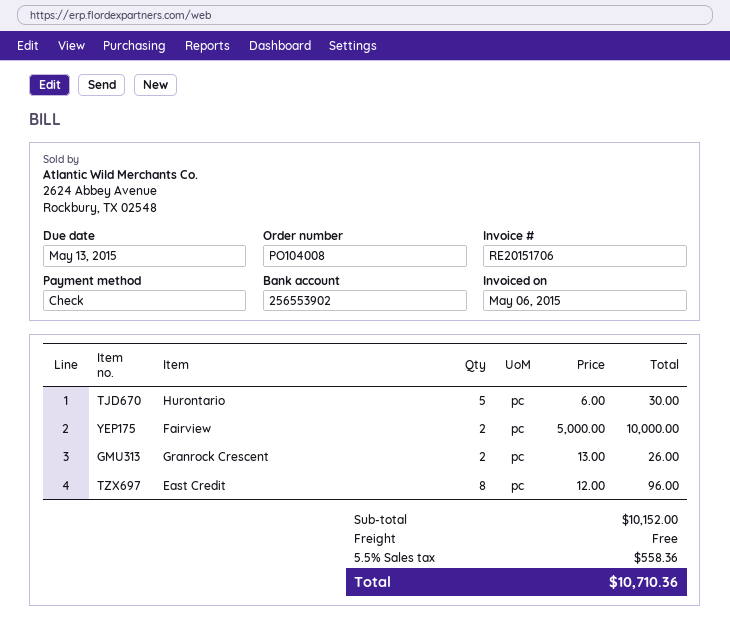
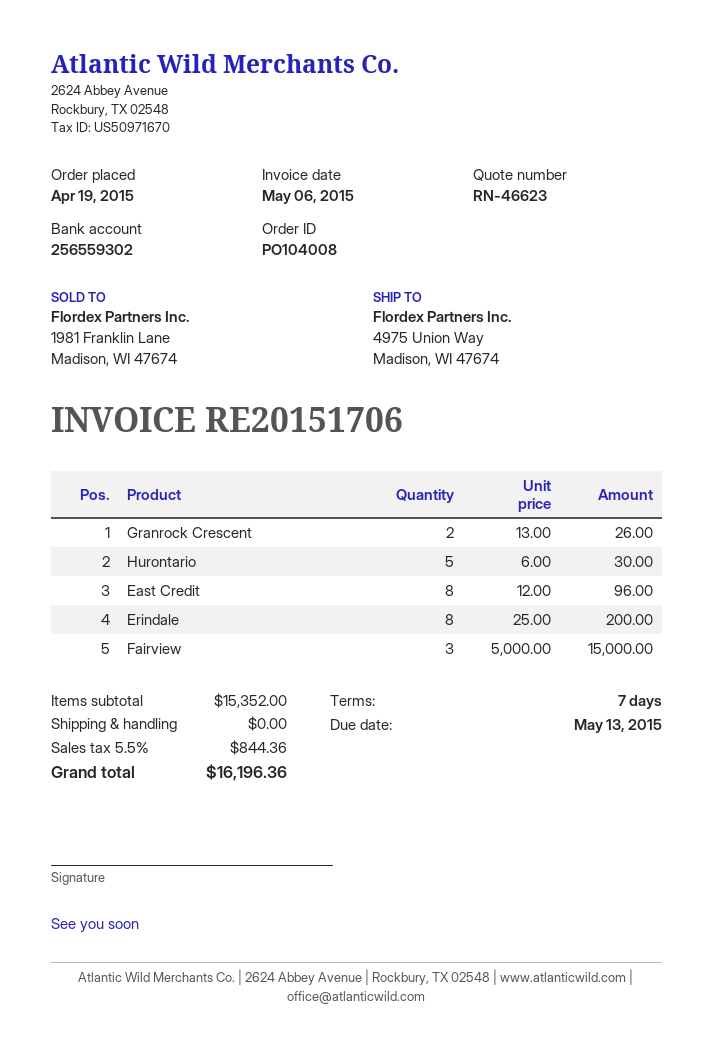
bank account: 256553902 -> 256559302
Fairview: 2 x 5000.00 = 10000.00 -> 3 x 5000.00 = 15000.00
Erindale: none -> 8 x 25.00 = 200.00
subtotal: 10152.00 -> 15352.00
tax: 5.5% = 558.36 -> 5.5% = 844.36
total: 10710.36 -> 16196.36

